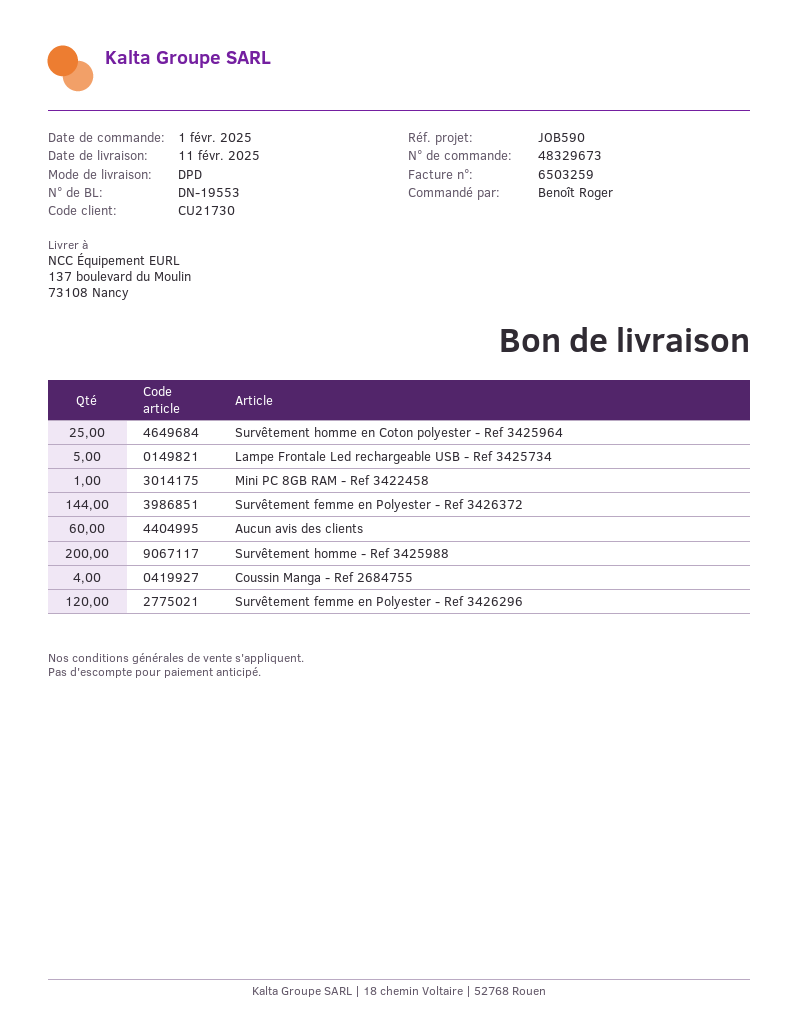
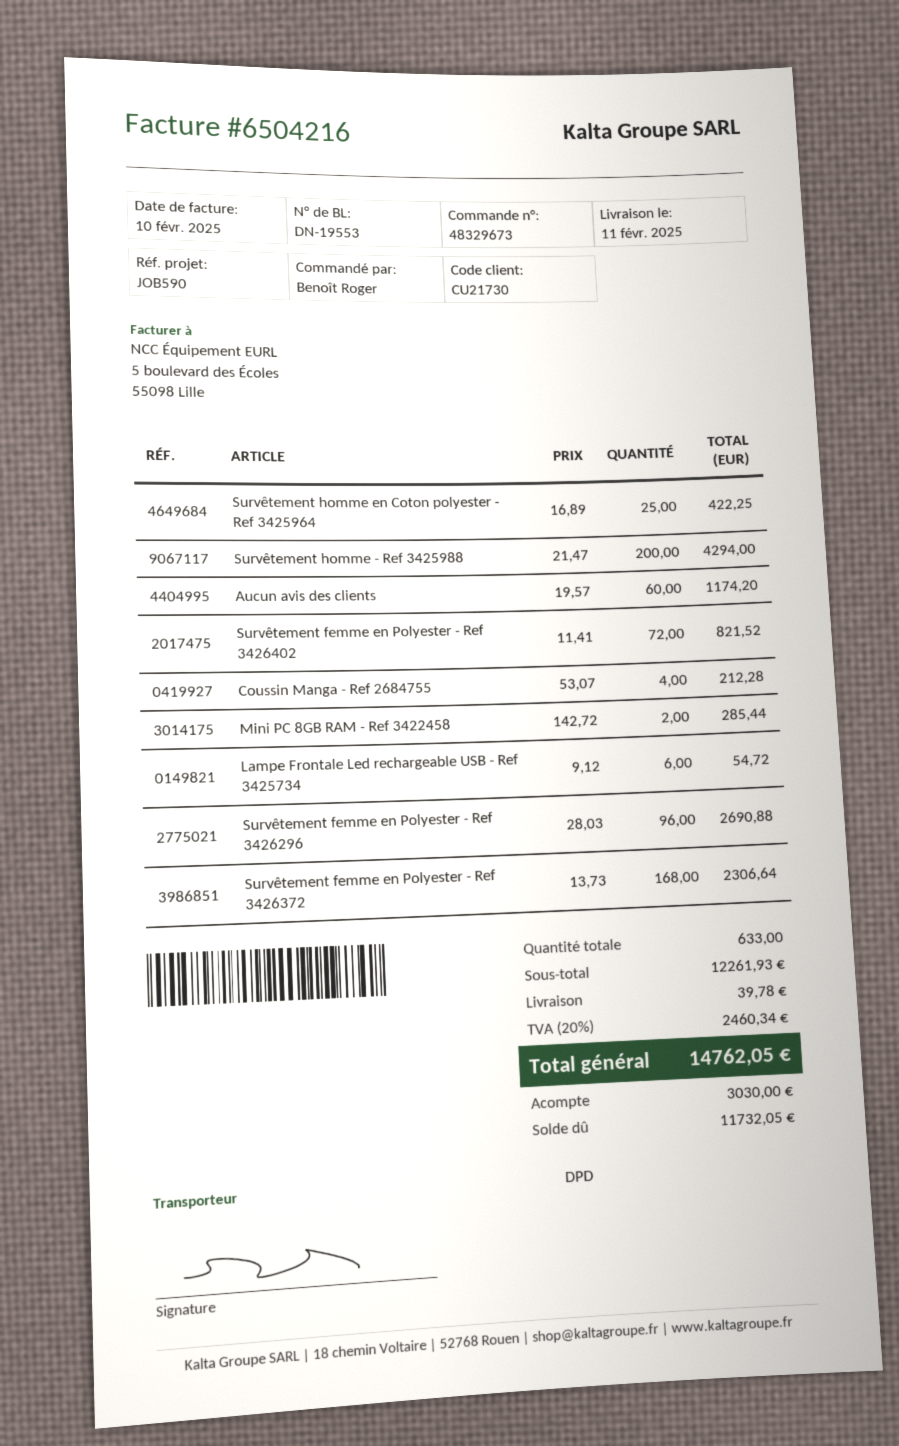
invoice number: 6503259 -> 6504216
Lampe Frontale Led rechargeable USB - Ref 3425734: 5 -> 6
Mini PC 8GB RAM - Ref 3422458: 1 -> 2
Survêtement femme en Polyester - Ref 3426372: 144 -> 168
Survêtement femme en Polyester - Ref 3426296: 120 -> 96
Survêtement femme en Polyester - Ref 3426402: none -> 72

